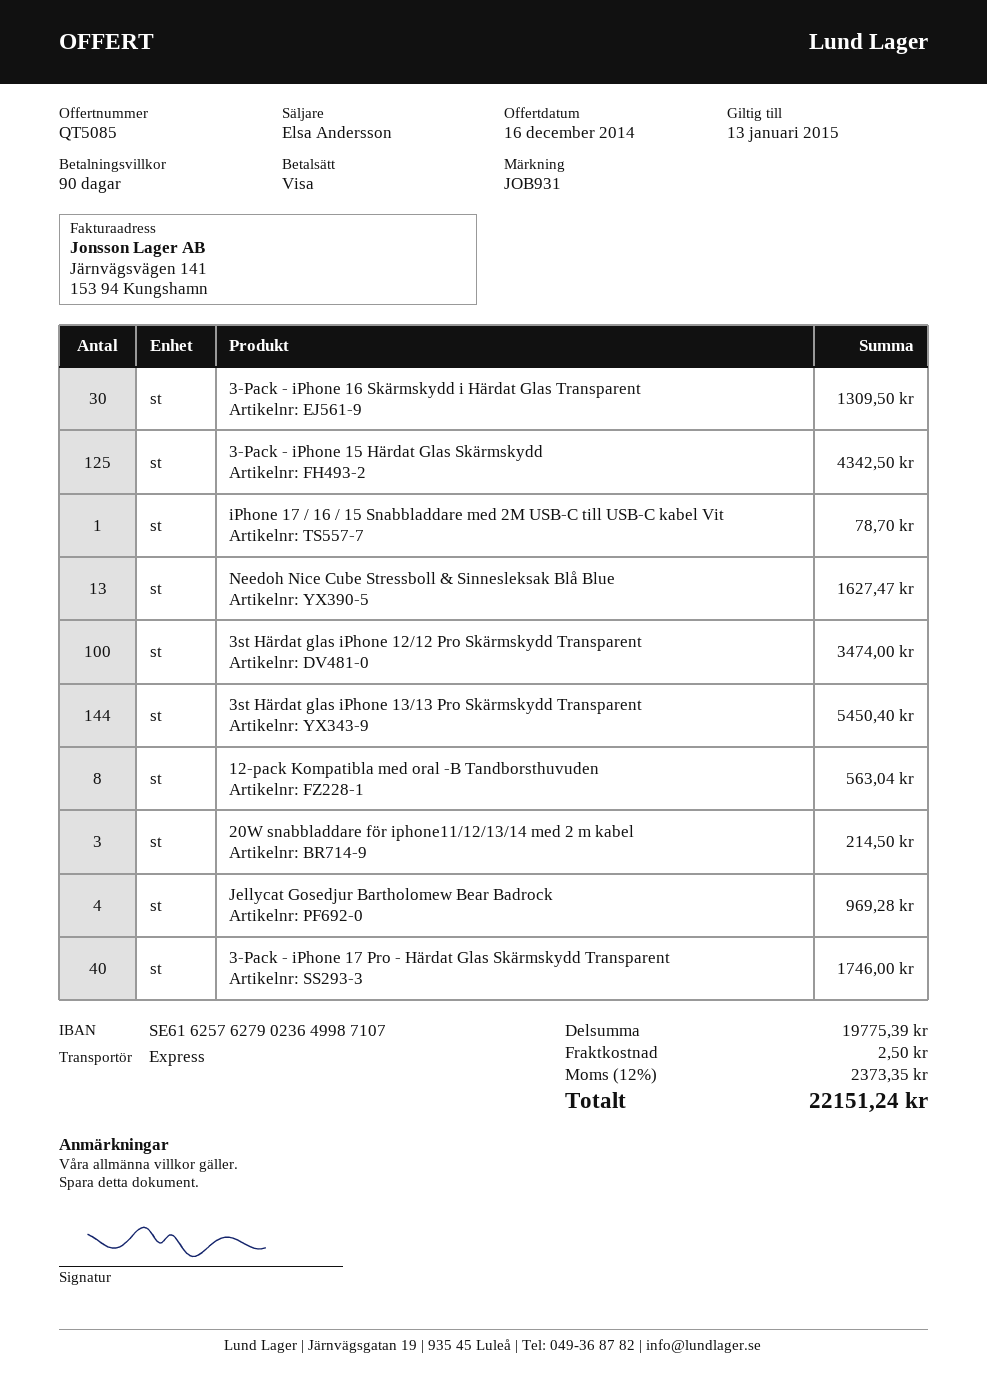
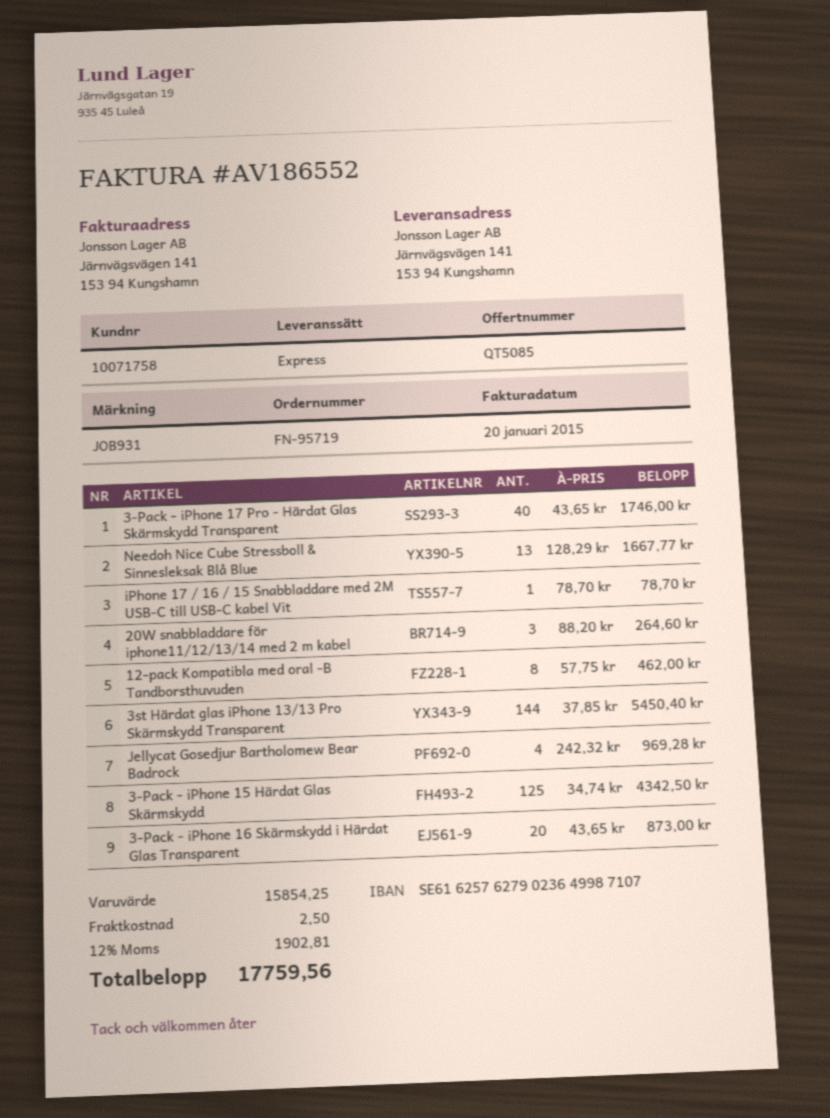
3-Pack - iPhone 16 Skärmskydd i Härdat Glas Transparent: 30 for 1309.50 -> 20 for 873.00
Needoh Nice Cube Stressboll & Sinnesleksak Blå Blue: 13 for 1627.47 -> 13 for 1667.77
3st Härdat glas iPhone 12/12 Pro Skärmskydd Transparent: 100 for 3474.00 -> none
12-pack Kompatibla med oral -B Tandborsthuvuden: 8 for 563.04 -> 8 for 462.00
20W snabbladdare för iphone11/12/13/14 med 2 m kabel: 3 for 214.50 -> 3 for 264.60
subtotal: 19775.39 -> 15854.25
tax: 12% = 2373.35 -> 12% = 1902.81
total: 22151.24 -> 17759.56

